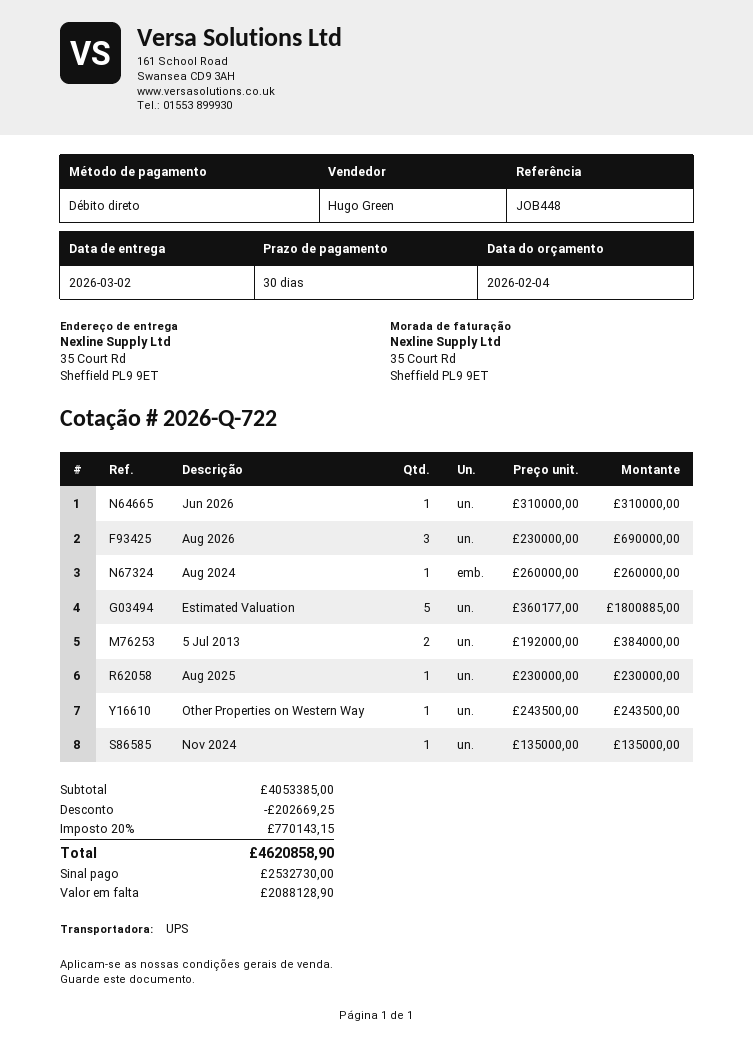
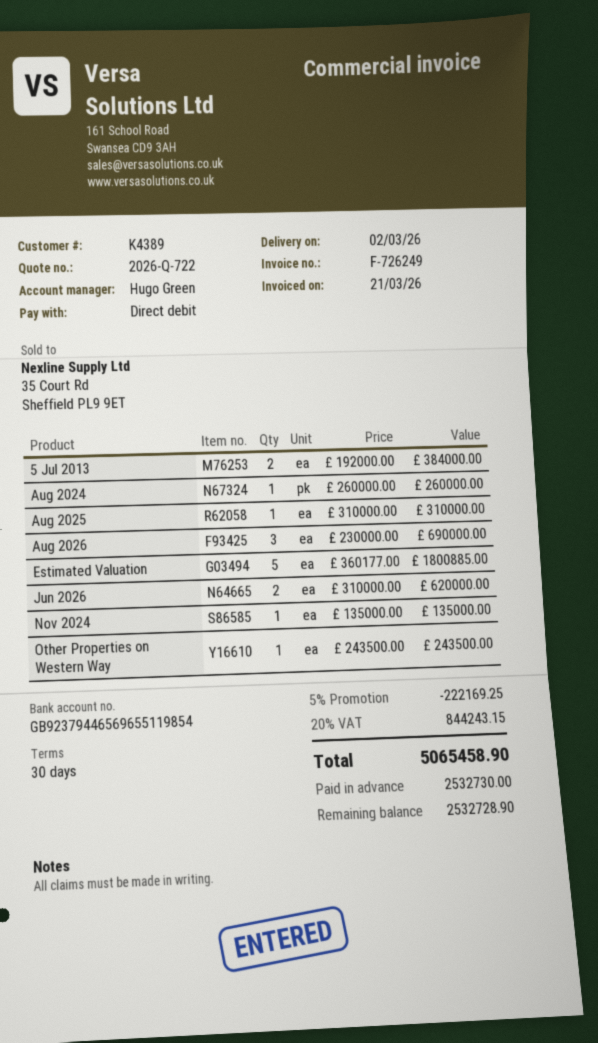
Jun 2026: 1 x 310000.00 = 310000.00 -> 2 x 310000.00 = 620000.00
Aug 2025: 1 x 230000.00 = 230000.00 -> 1 x 310000.00 = 310000.00
discount: 202669.25 -> 222169.25
tax: 20% = 770143.15 -> 20% = 844243.15
total: 4620858.90 -> 5065458.90
balance: 2088128.90 -> 2532728.90

